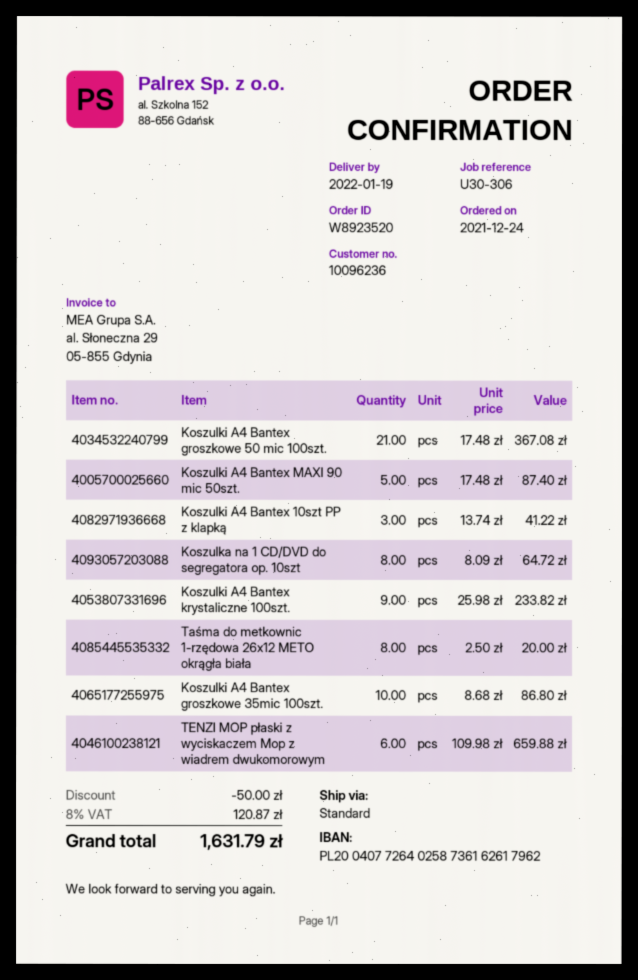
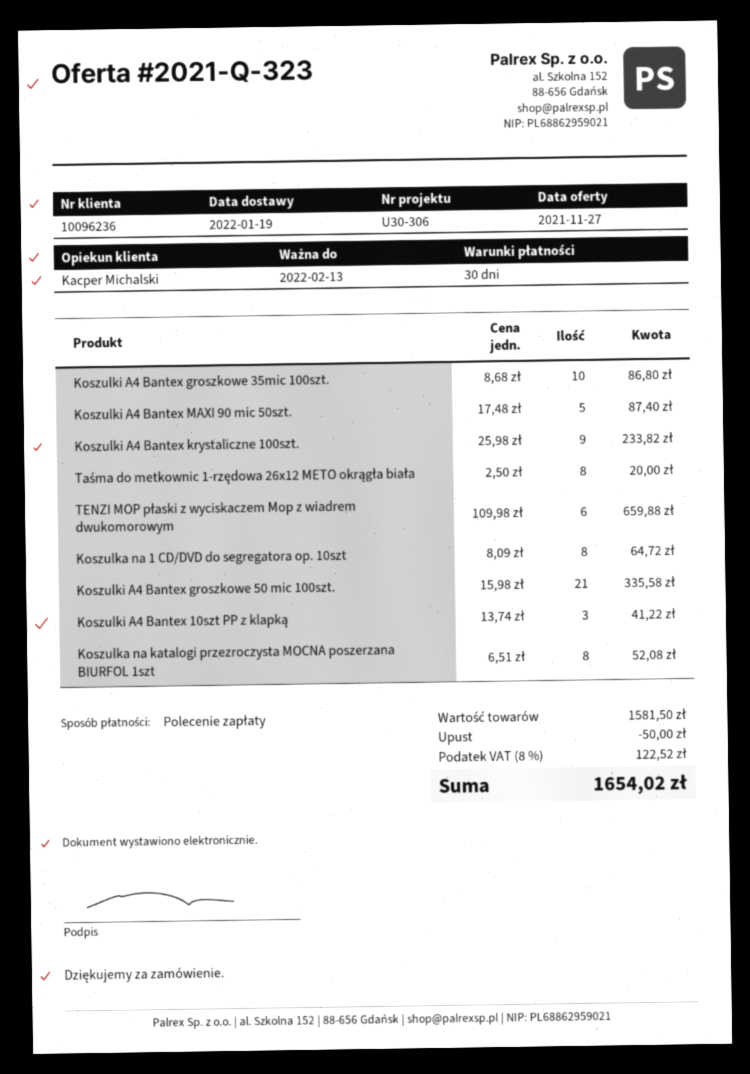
Koszulki A4 Bantex groszkowe 50 mic 100szt.: 21 x 17.48 = 367.08 -> 21 x 15.98 = 335.58
Koszulka na katalogi przezroczysta MOCNA poszerzana BIURFOL 1szt: none -> 8 x 6.51 = 52.08
tax: 8% = 120.87 -> 8% = 122.52
total: 1631.79 -> 1654.02

